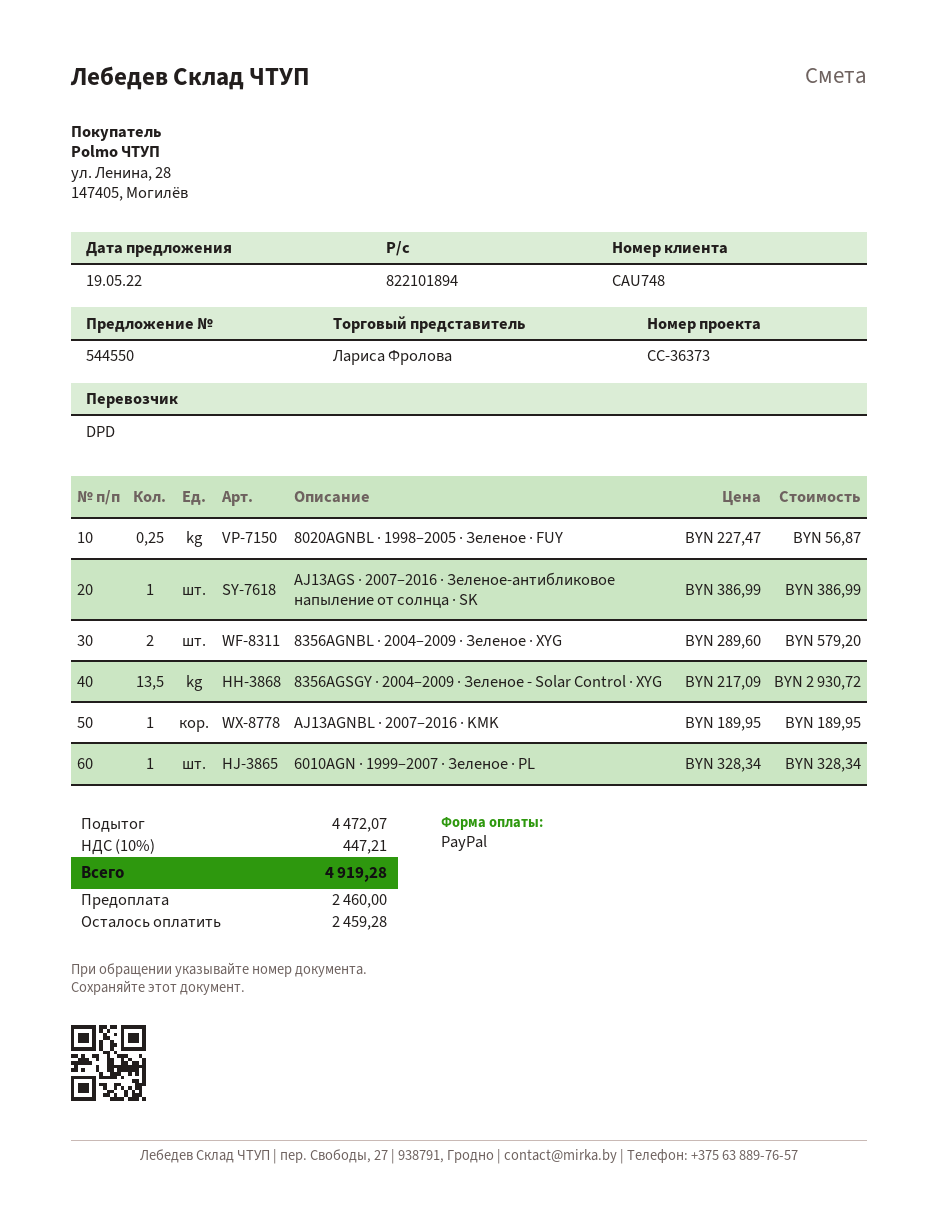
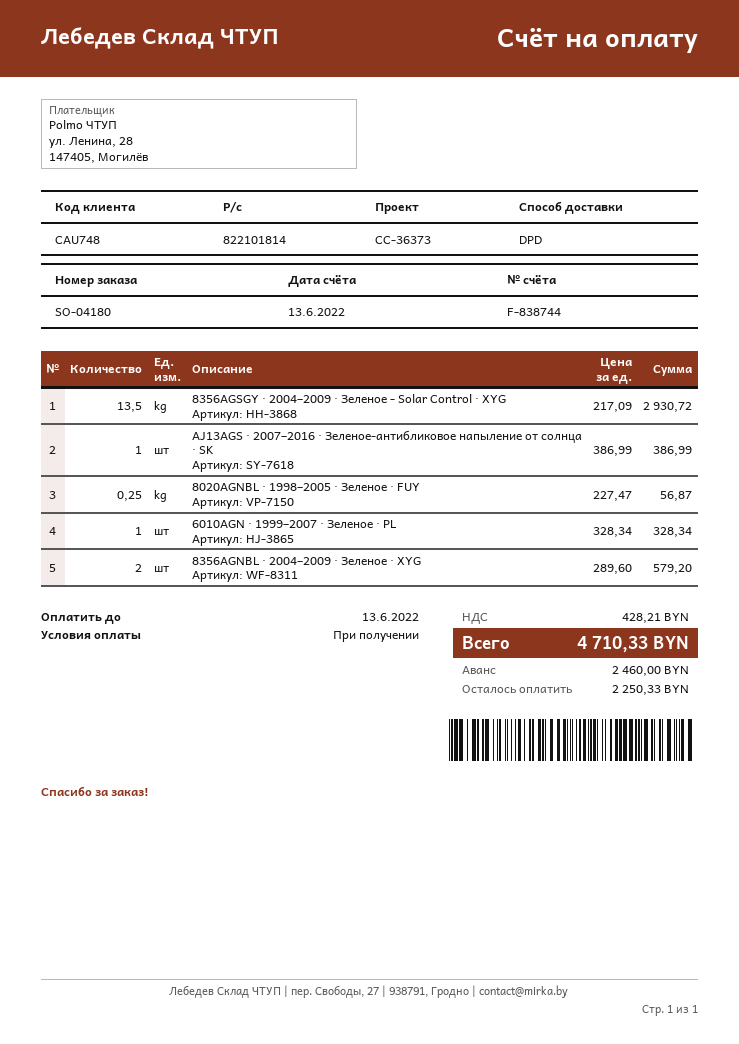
bank account: 822101894 -> 822101814
AJ13AGNBL · 2007–2016 · KMK: 1 x 189.95 = 189.95 -> none
tax: 447.21 -> 428.21
total: 4919.28 -> 4710.33
balance: 2459.28 -> 2250.33

